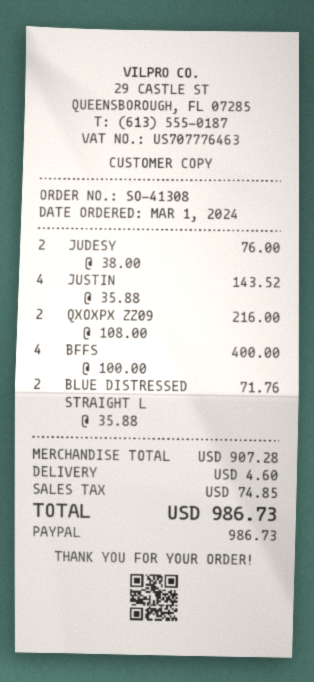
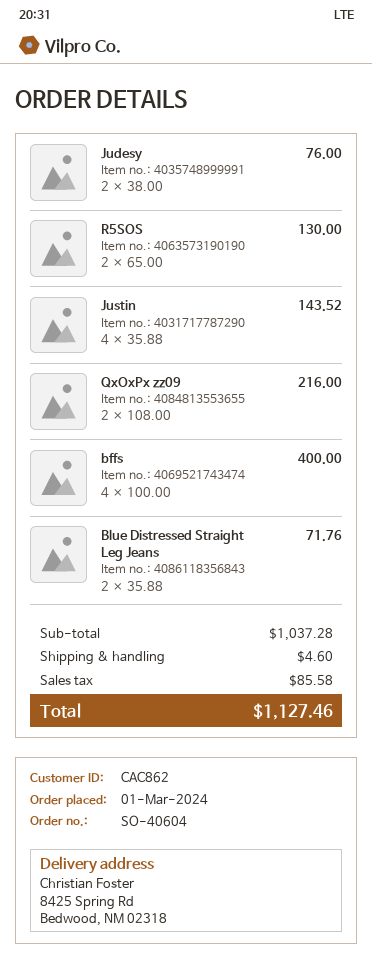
order number: SO-41308 -> SO-40604
R5SOS: none -> 2 x 65.00 = 130.00
subtotal: 907.28 -> 1037.28
tax: 74.85 -> 85.58
total: 986.73 -> 1127.46

